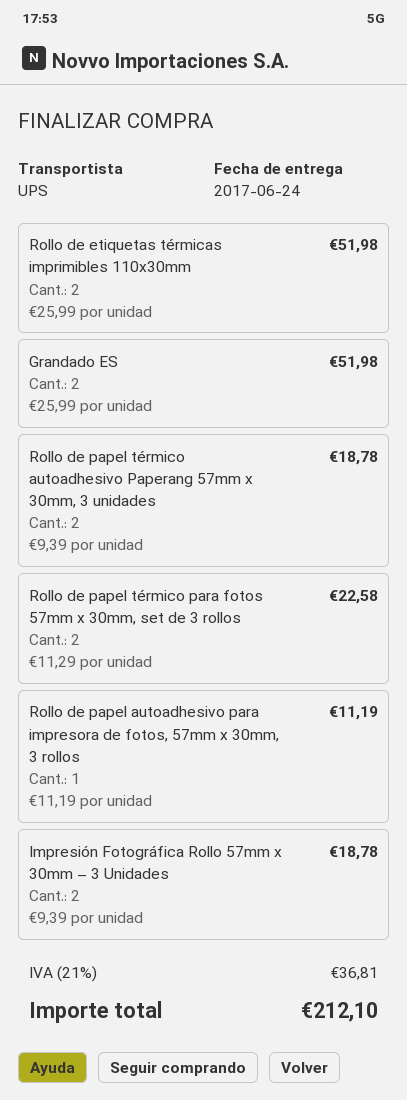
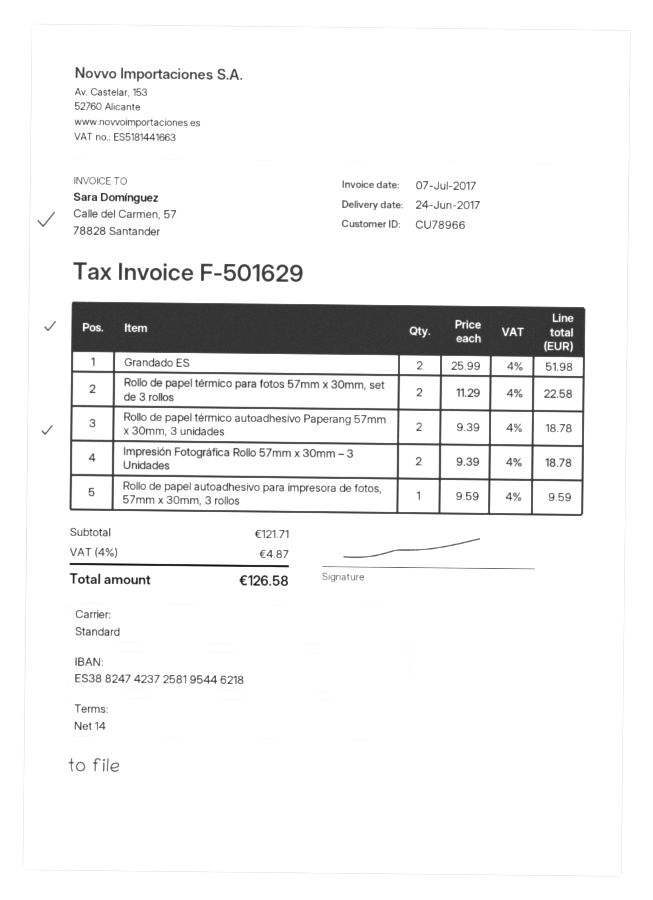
shipping method: UPS -> standard
Rollo de etiquetas térmicas imprimibles 110x30mm: 2 x 25.99 = 51.98 -> none
Rollo de papel autoadhesivo para impresora de fotos, 57mm x 30mm, 3 rollos: 1 x 11.19 = 11.19 -> 1 x 9.59 = 9.59
tax: 21% = 36.81 -> 4% = 4.87
total: 212.10 -> 126.58

